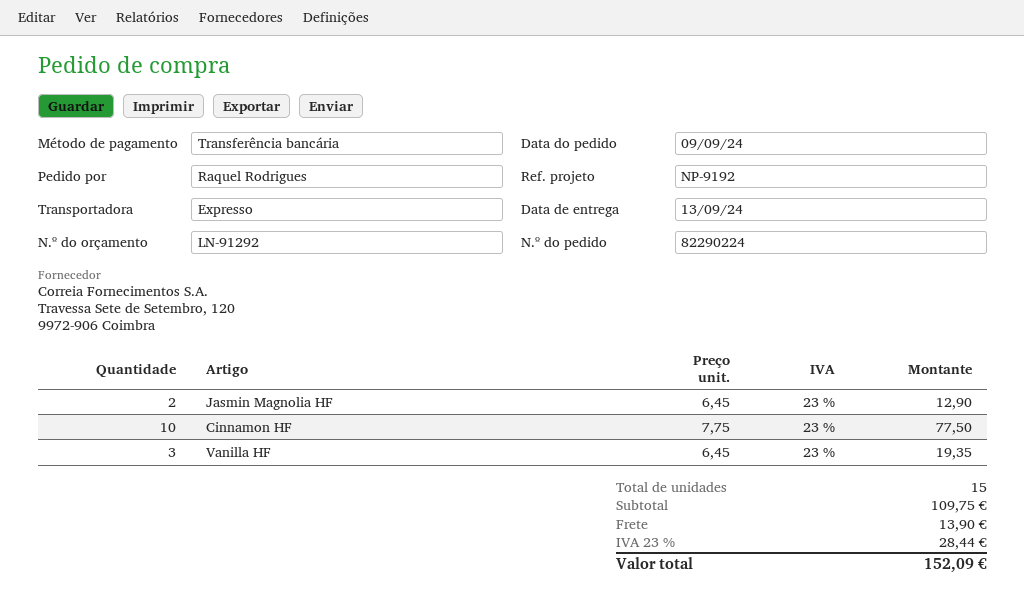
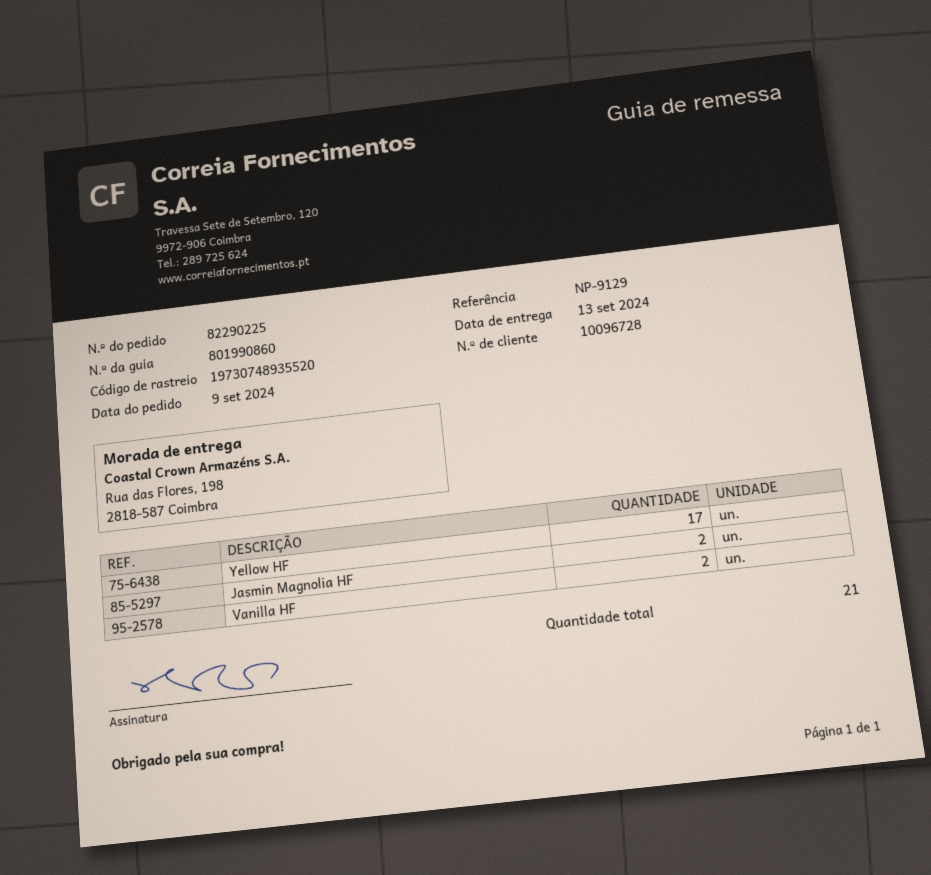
order number: 82290224 -> 82290225
reference: NP-9192 -> NP-9129
Cinnamon HF: 10 -> none
Vanilla HF: 3 -> 2
Yellow HF: none -> 17
total quantity: 15 -> 21

